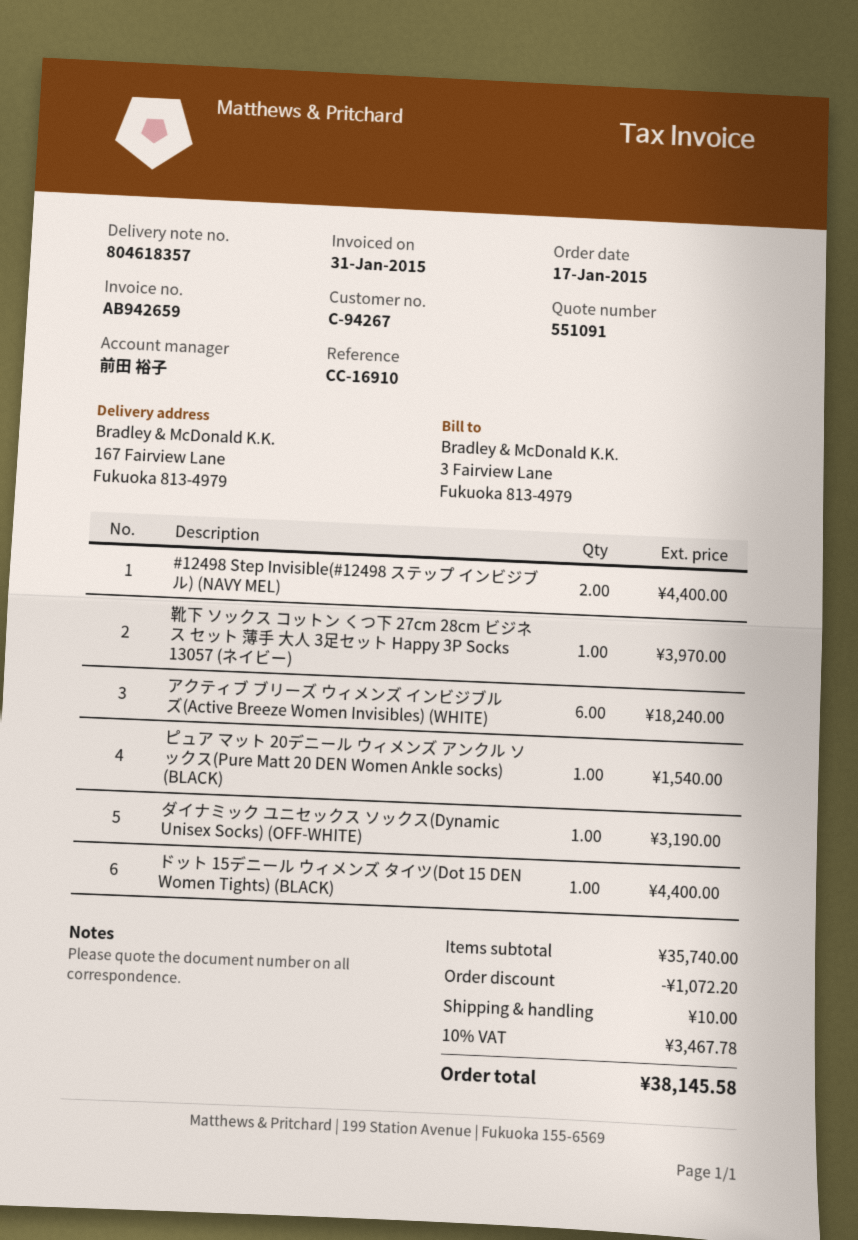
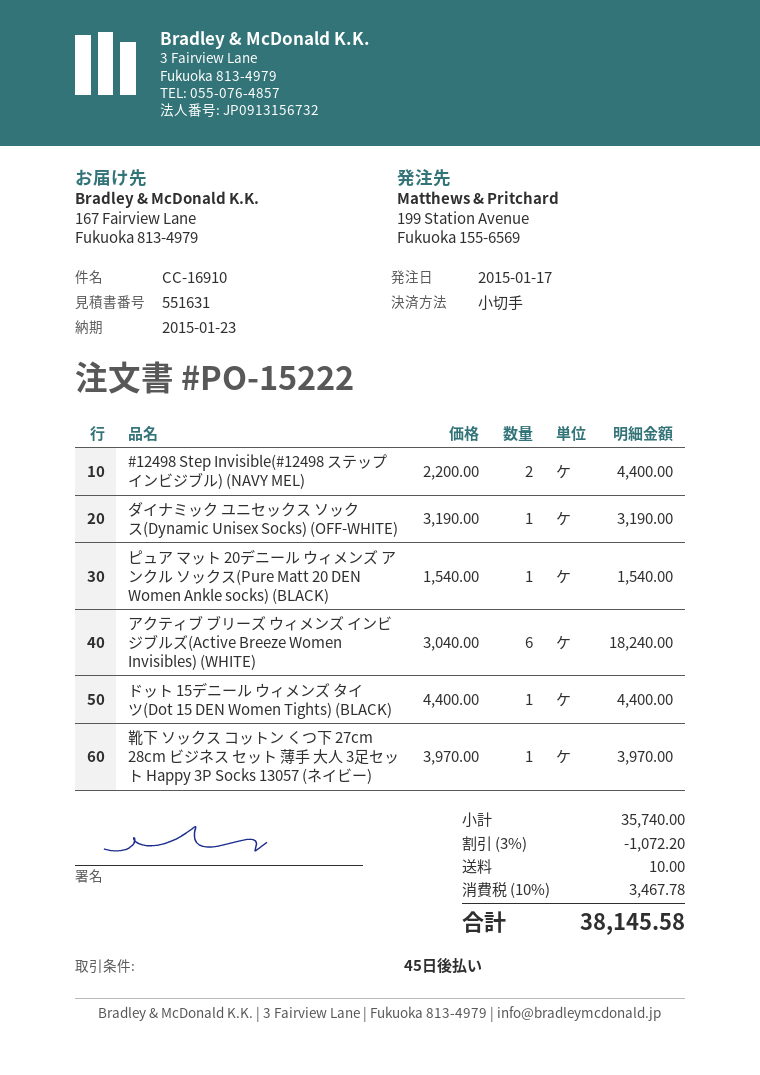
quote number: 551091 -> 551631

